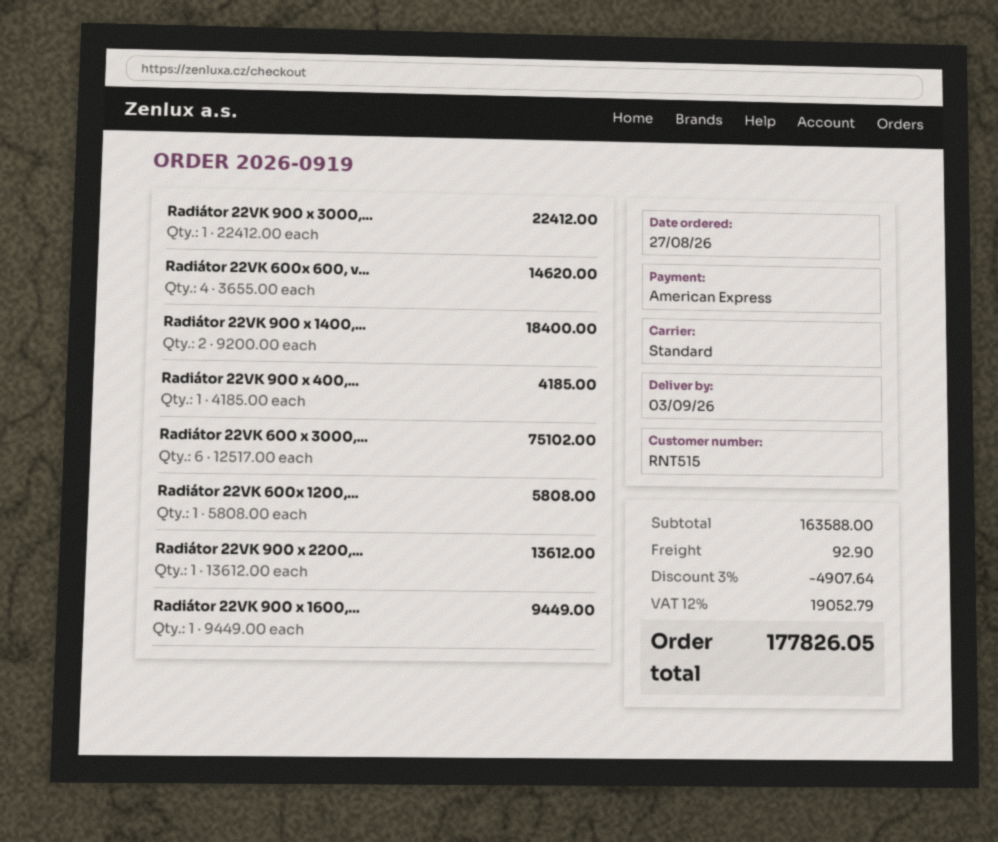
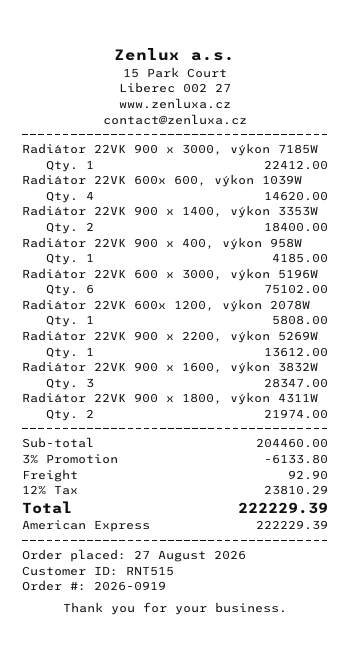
Radiátor 22VK 900 x 1600,...: 1 for 9449.00 -> 3 for 28347.00
Radiátor 22VK 900 x 1800, výkon 4311W: none -> 2 for 21974.00
subtotal: 163588.00 -> 204460.00
discount: 3% = 4907.64 -> 3% = 6133.80
tax: 12% = 19052.79 -> 12% = 23810.29
total: 177826.05 -> 222229.39

